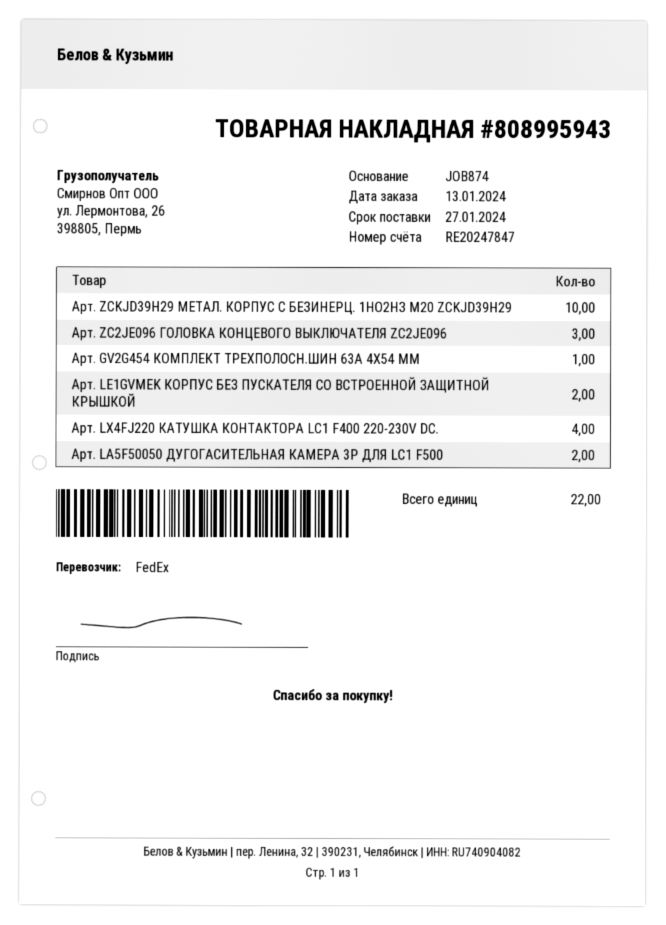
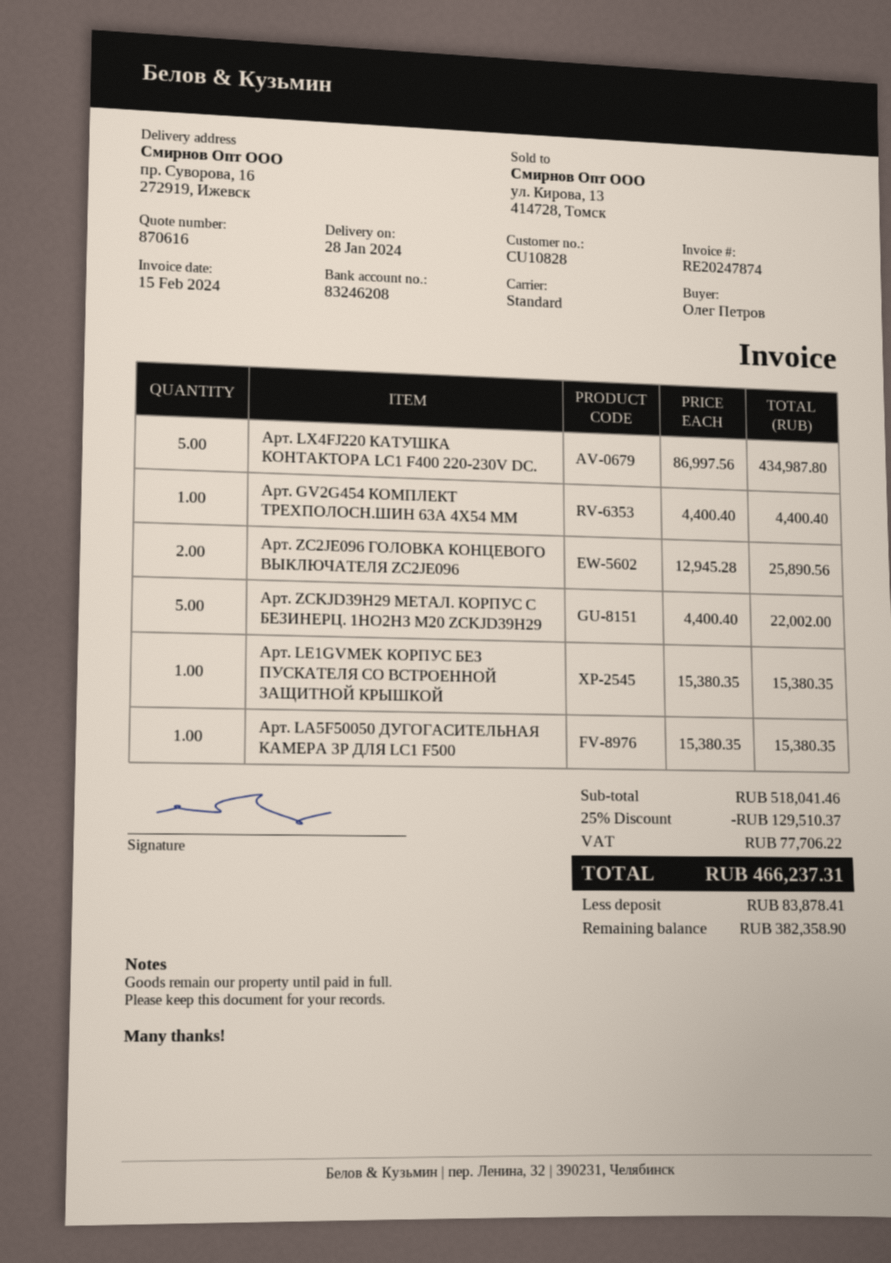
delivery date: 2024-01-27 -> 2024-01-28
invoice number: RE20247847 -> RE20247874
shipping method: FedEx -> standard
ship to: ул. Лермонтова, 26, 398805, Пермь -> пр. Суворова, 16, 272919, Ижевск
Арт. ZCKJD39H29 МЕТАЛ. КОРПУС С БЕЗИНЕРЦ. 1НО2НЗ М20 ZCKJD39H29: 10 -> 5
Арт. ZC2JE096 ГОЛОВКА КОНЦЕВОГО ВЫКЛЮЧАТЕЛЯ ZC2JE096: 3 -> 2
Арт. LE1GVMEK КОРПУС БЕЗ ПУСКАТЕЛЯ СО ВСТРОЕННОЙ ЗАЩИТНОЙ КРЫШКОЙ: 2 -> 1
Арт. LX4FJ220 КАТУШКА КОНТАКТОРА LC1 F400 220-230V DC.: 4 -> 5
Арт. LA5F50050 ДУГОГАСИТЕЛЬНАЯ КАМЕРА 3Р ДЛЯ LC1 F500: 2 -> 1

